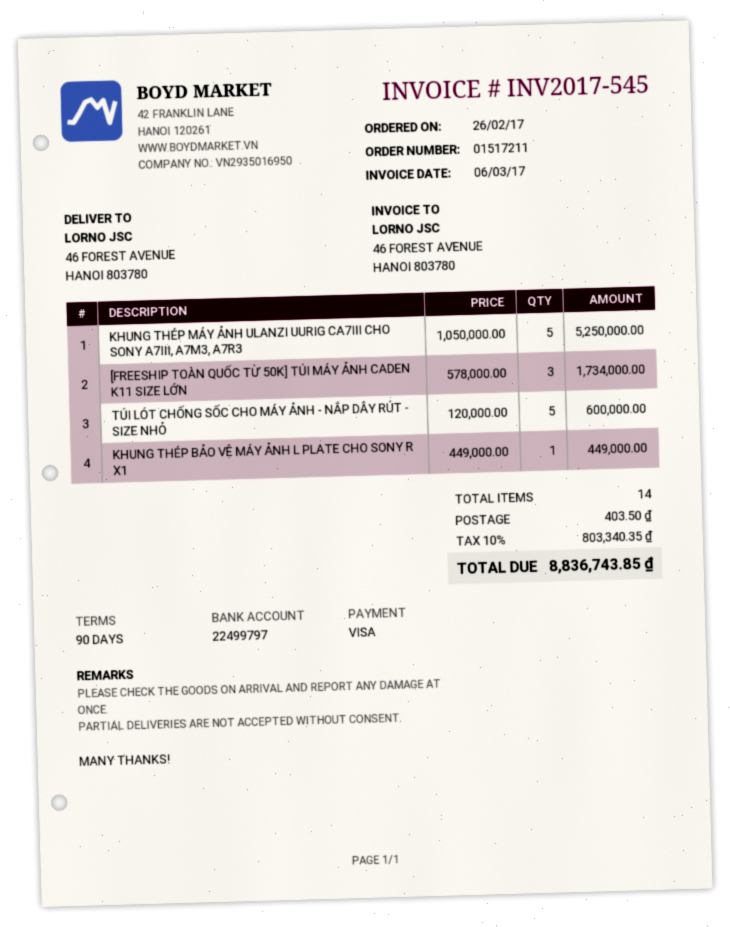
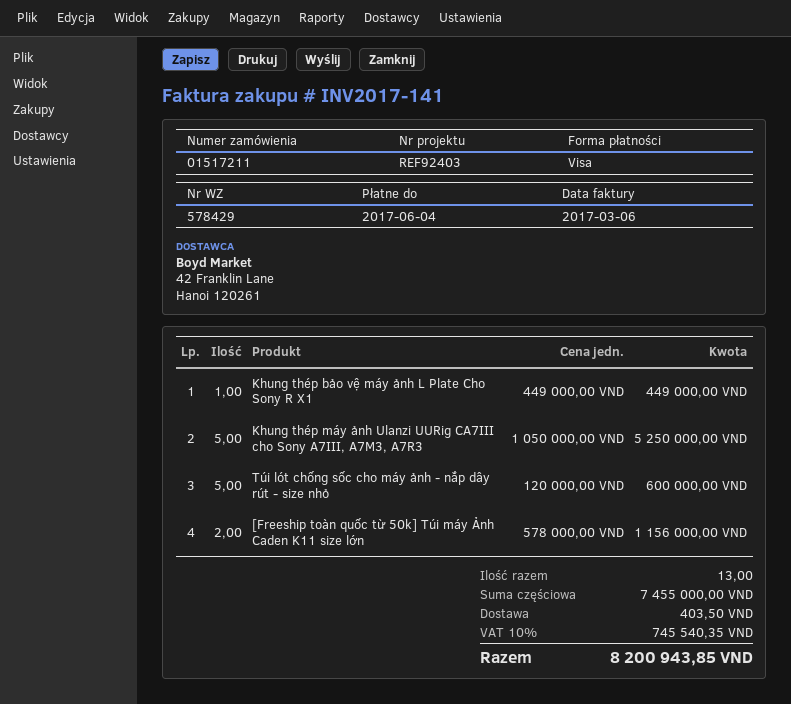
invoice number: INV2017-545 -> INV2017-141
[FREESHIP TOÀN QUỐC TỪ 50K] TÚI MÁY ẢNH CADEN K11 SIZE LỚN: 3 x 578000.00 = 1734000.00 -> 2 x 578000.00 = 1156000.00
total quantity: 14 -> 13
tax: 10% = 803340.35 -> 10% = 745540.35
total: 8836743.85 -> 8200943.85

